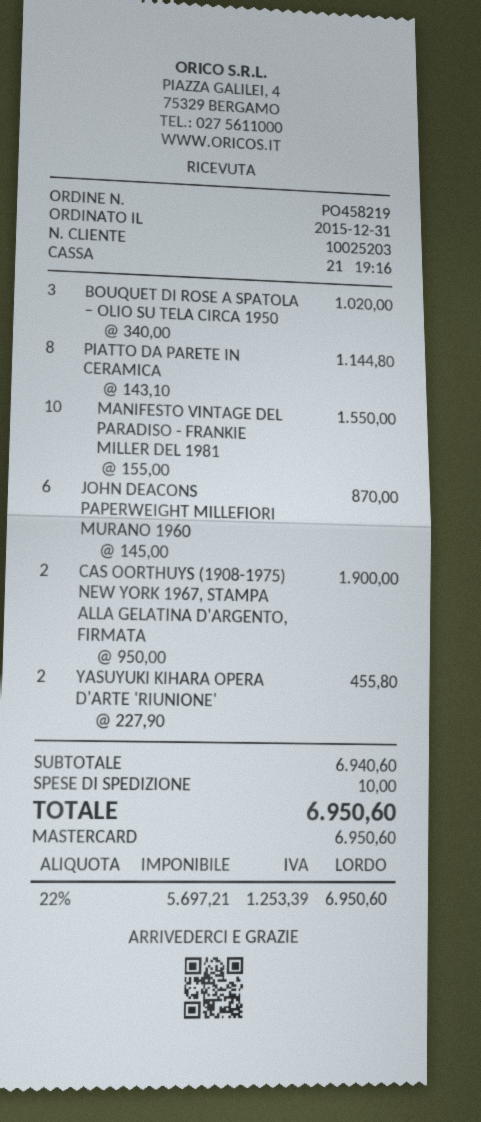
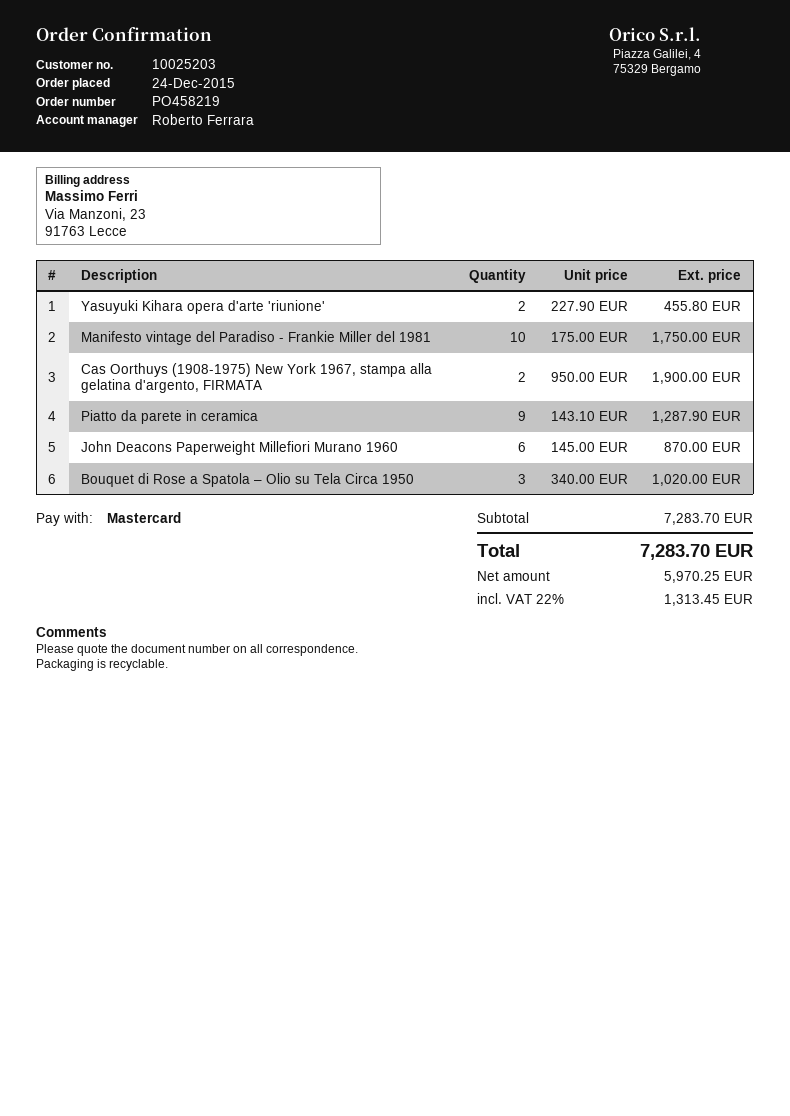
order date: 2015-12-31 -> 2015-12-24
PIATTO DA PARETE IN CERAMICA: 8 x 143.10 = 1144.80 -> 9 x 143.10 = 1287.90
MANIFESTO VINTAGE DEL PARADISO - FRANKIE MILLER DEL 1981: 10 x 155.00 = 1550.00 -> 10 x 175.00 = 1750.00
subtotal: 6940.60 -> 7283.70
shipping: 10.00 -> none
net: 5697.21 -> 5970.25
tax: 22% = 1253.39 -> 22% = 1313.45
total: 6950.60 -> 7283.70

